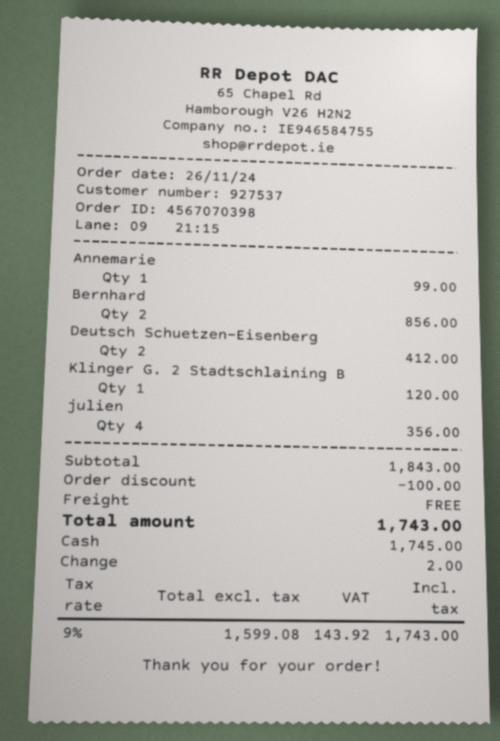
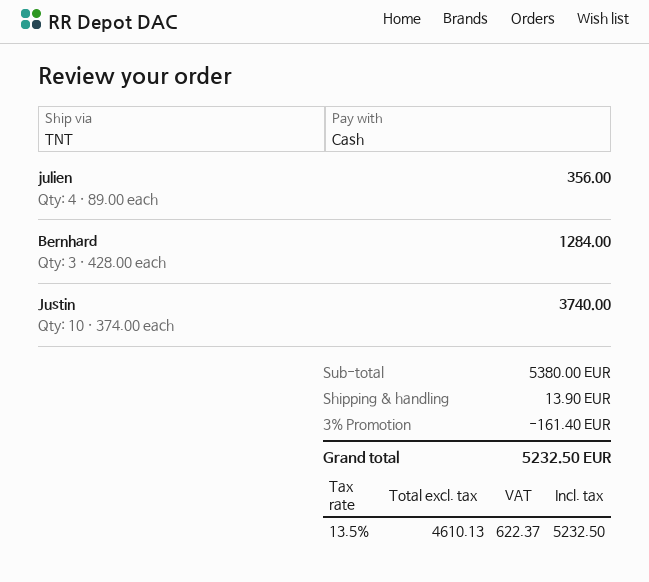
Annemarie: 1 for 99.00 -> none
Bernhard: 2 for 856.00 -> 3 for 1284.00
Deutsch Schuetzen-Eisenberg: 2 for 412.00 -> none
Klinger G. 2 Stadtschlaining B: 1 for 120.00 -> none
Justin: none -> 10 for 3740.00
subtotal: 1843.00 -> 5380.00
discount: 100.00 -> 161.40
shipping: 0.00 -> 13.90
net: 1599.08 -> 4610.13
tax: 9% = 143.92 -> 13.5% = 622.37
total: 1743.00 -> 5232.50

